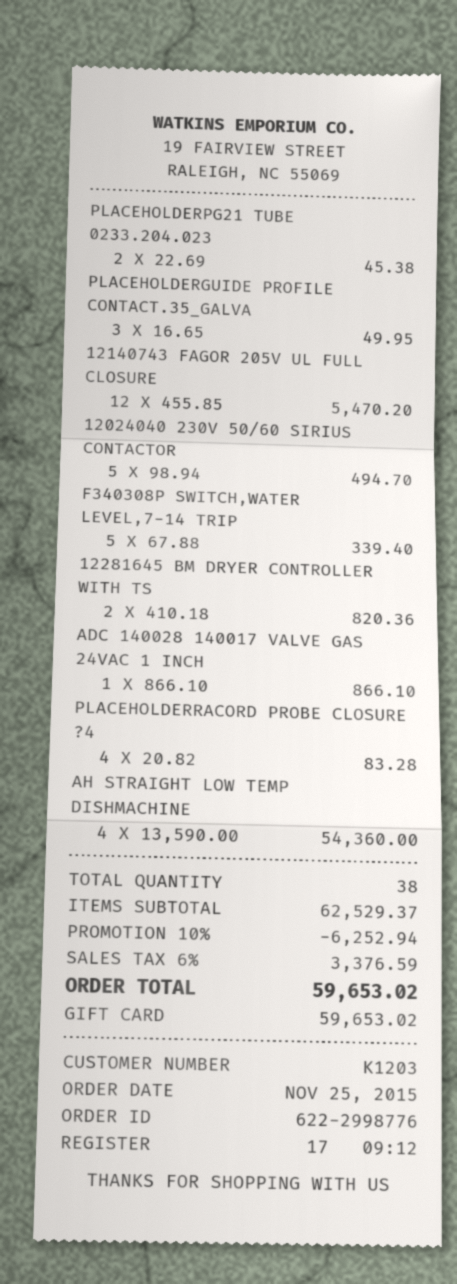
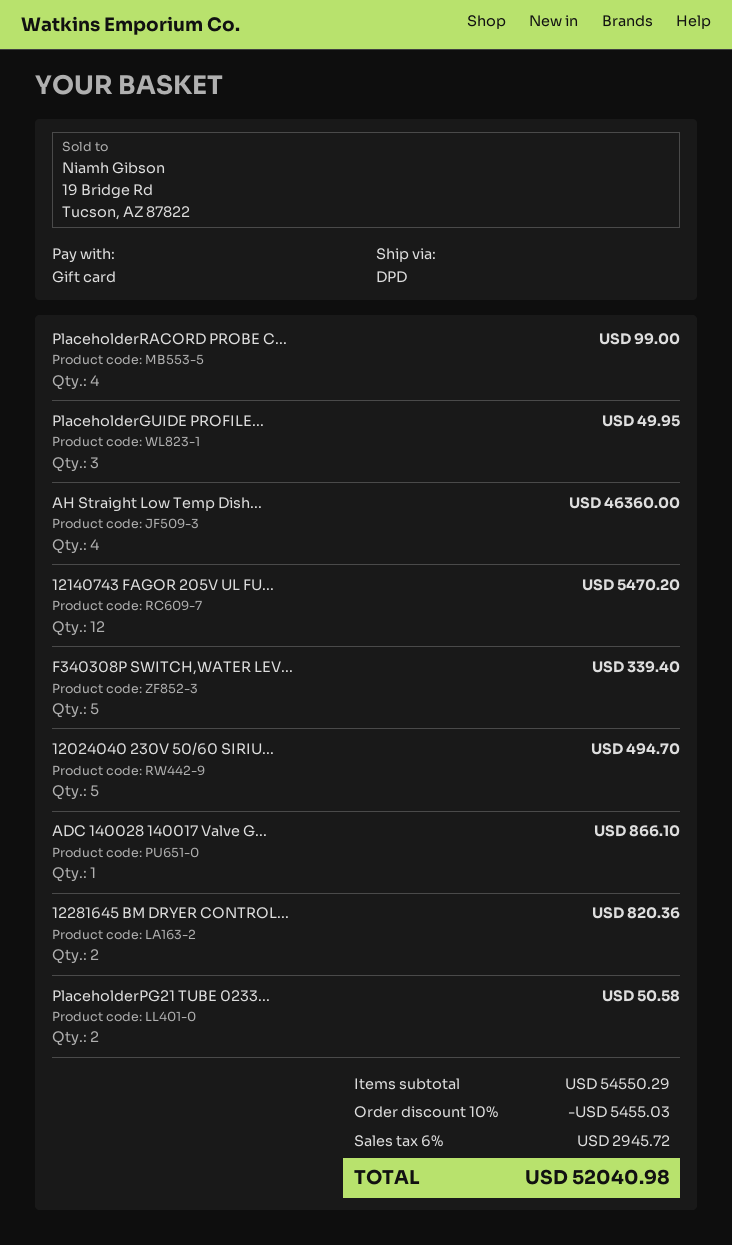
PLACEHOLDERPG21 TUBE 0233.204.023: 2 for 45.38 -> 2 for 50.58
PLACEHOLDERRACORD PROBE CLOSURE ?4: 4 for 83.28 -> 4 for 99.00
AH STRAIGHT LOW TEMP DISHMACHINE: 4 for 54360.00 -> 4 for 46360.00
subtotal: 62529.37 -> 54550.29
discount: 10% = 6252.94 -> 10% = 5455.03
tax: 6% = 3376.59 -> 6% = 2945.72
total: 59653.02 -> 52040.98

